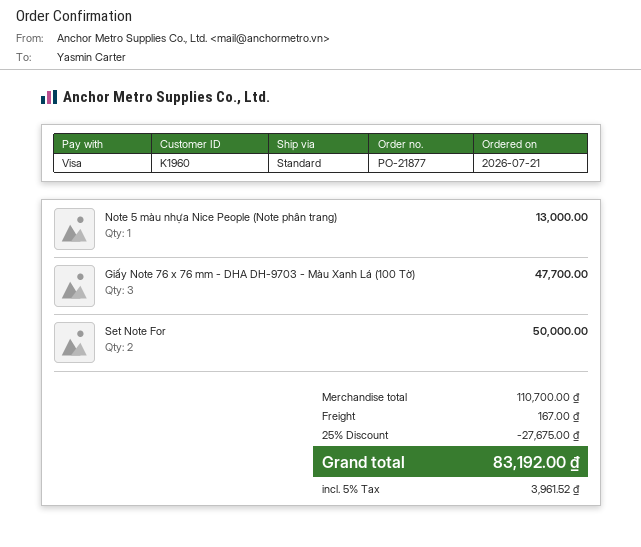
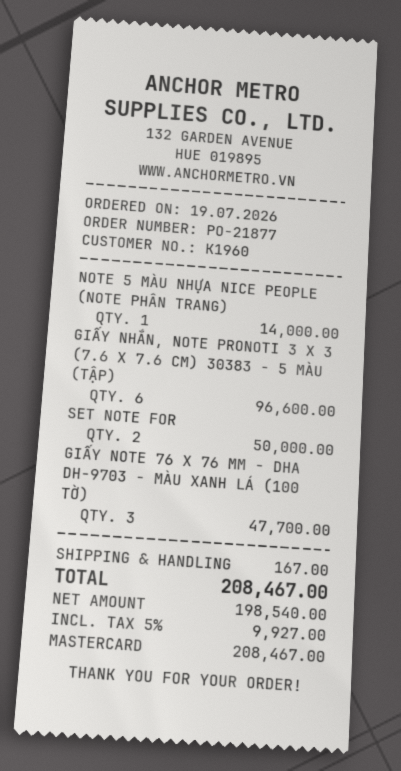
order date: 2026-07-21 -> 2026-07-19
payment method: Visa -> Mastercard
Note 5 màu nhựa Nice People (Note phân trang): 1 for 13000.00 -> 1 for 14000.00
GIẤY NHẮN, NOTE PRONOTI 3 X 3 (7.6 X 7.6 CM) 30383 - 5 MÀU (TẬP): none -> 6 for 96600.00
discount: 25% = 27675.00 -> none
tax: 5% = 3961.52 -> 5% = 9927.00
total: 83192.00 -> 208467.00

